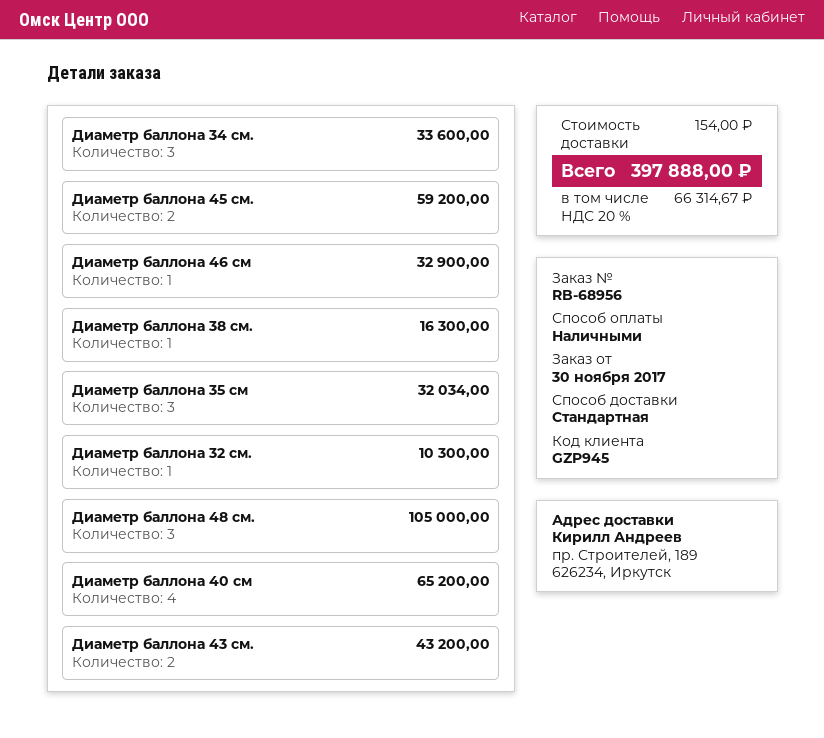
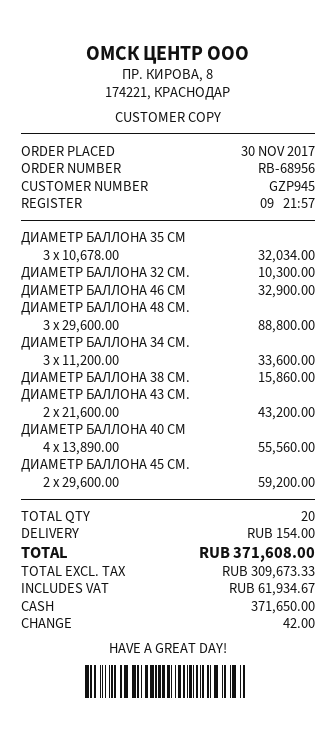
Диаметр баллона 38 см.: 1 for 16300.00 -> 1 for 15860.00
Диаметр баллона 48 см.: 3 for 105000.00 -> 3 for 88800.00
Диаметр баллона 40 см: 4 for 65200.00 -> 4 for 55560.00
tax: 66314.67 -> 61934.67
total: 397888.00 -> 371608.00

